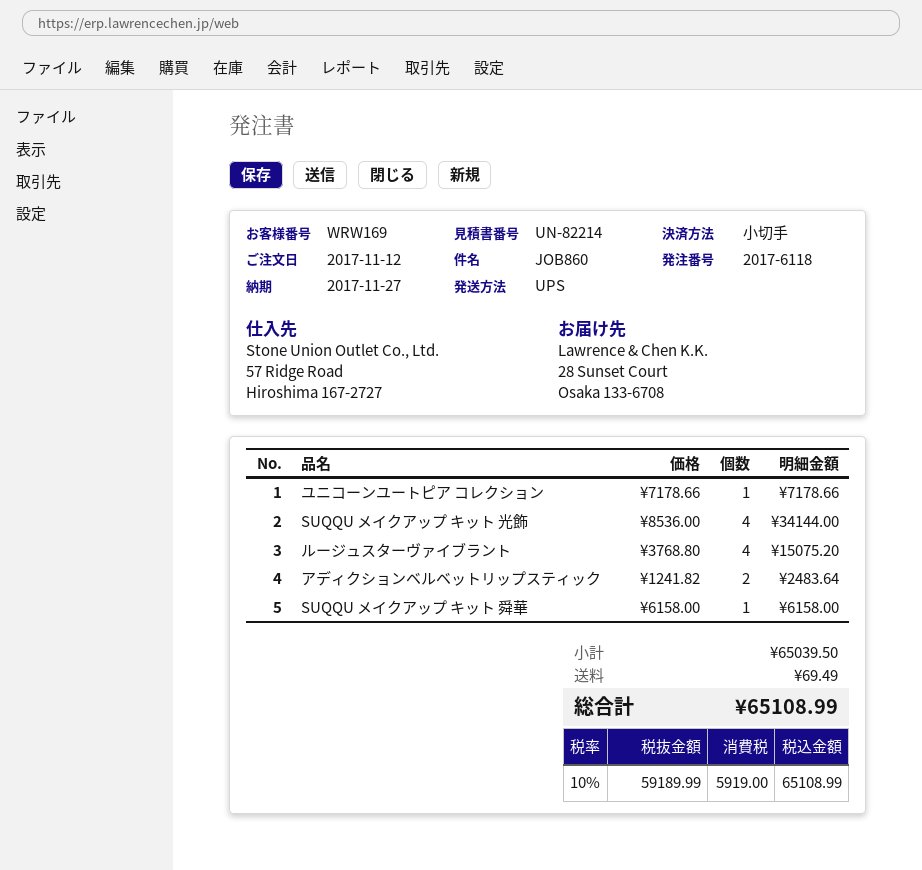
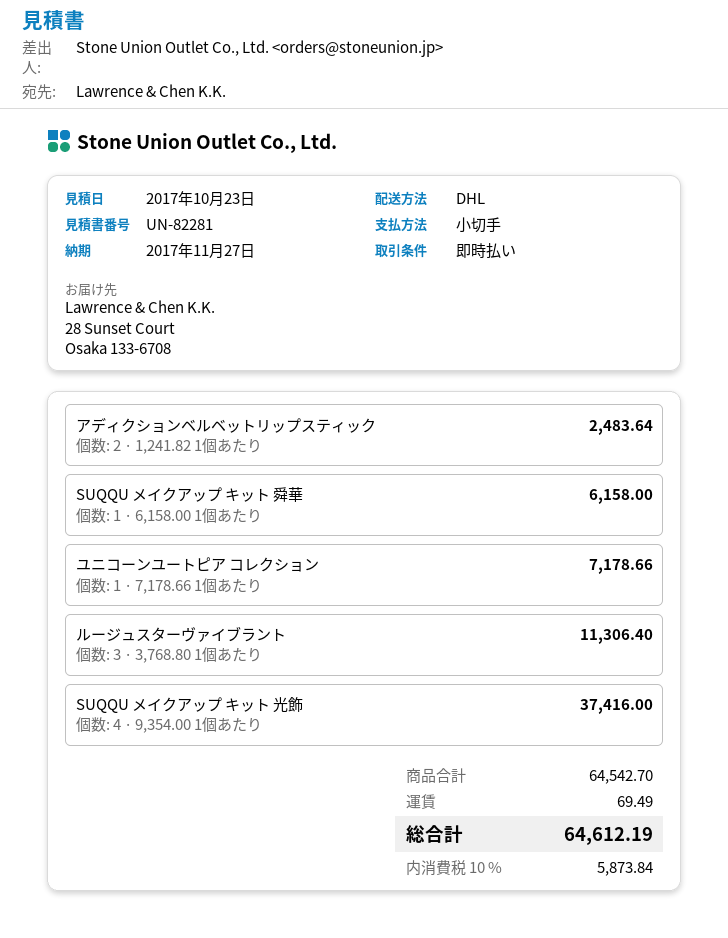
quote number: UN-82214 -> UN-82281
shipping method: UPS -> DHL
SUQQU メイクアップ キット 光飾: 4 x 8536.00 = 34144.00 -> 4 x 9354.00 = 37416.00
ルージュスターヴァイブラント: 4 x 3768.80 = 15075.20 -> 3 x 3768.80 = 11306.40
subtotal: 65039.50 -> 64542.70
tax: 10% = 5919.00 -> 10% = 5873.84
total: 65108.99 -> 64612.19

